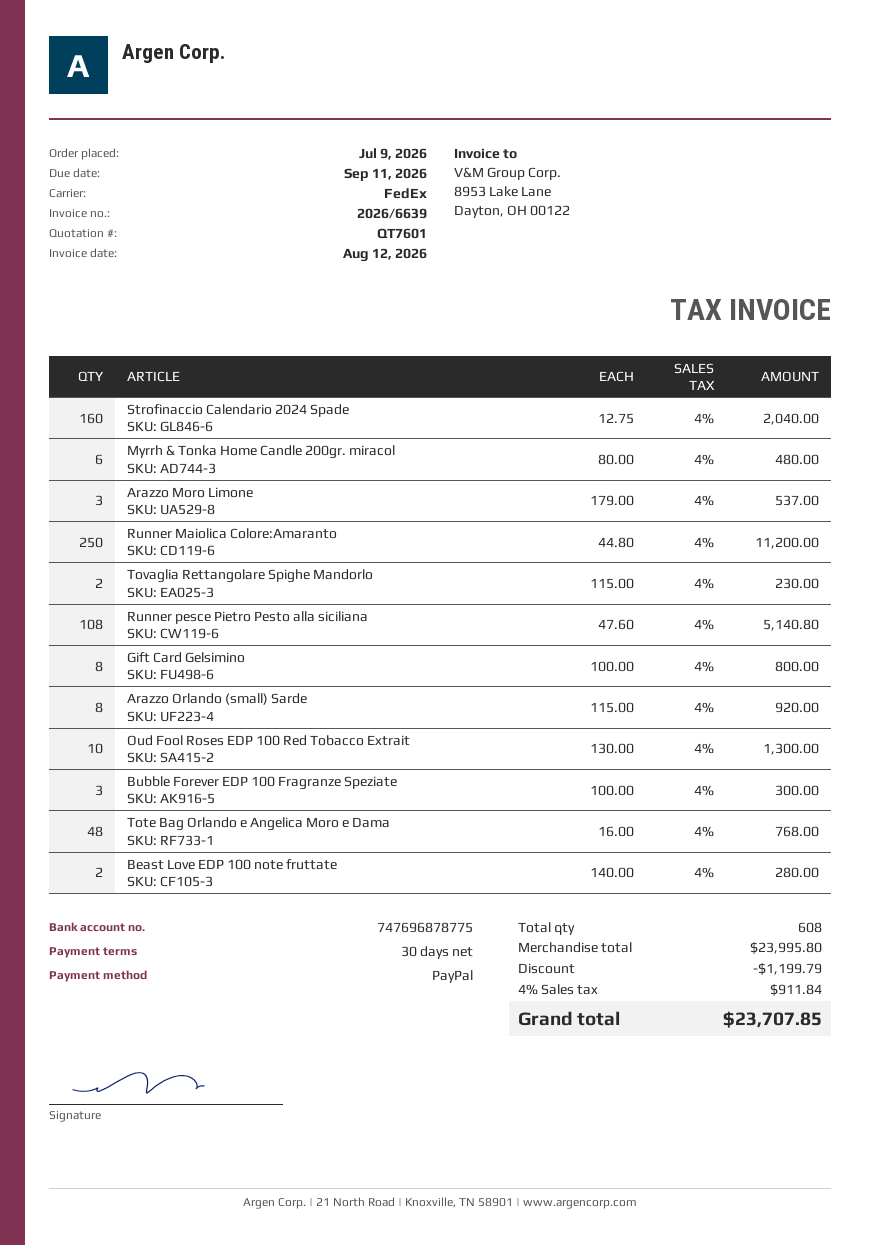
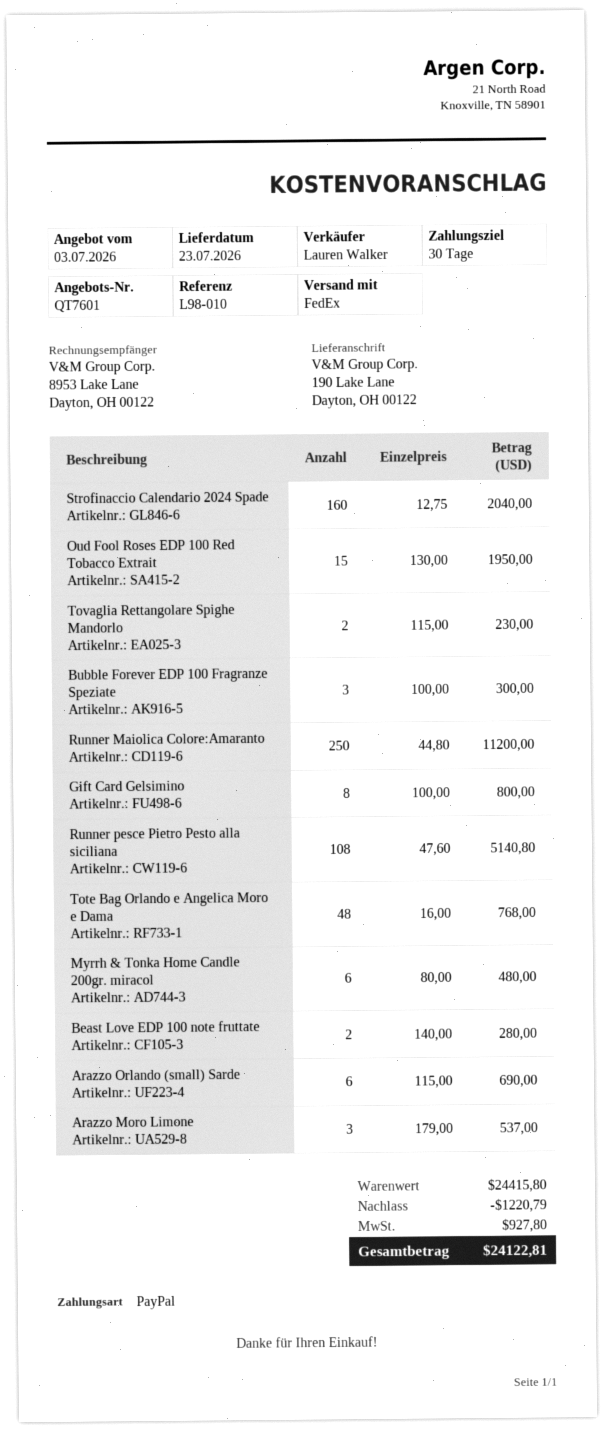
Arazzo Orlando (small) Sarde: 8 x 115.00 = 920.00 -> 6 x 115.00 = 690.00
Oud Fool Roses EDP 100 Red Tobacco Extrait: 10 x 130.00 = 1300.00 -> 15 x 130.00 = 1950.00
subtotal: 23995.80 -> 24415.80
discount: 1199.79 -> 1220.79
tax: 911.84 -> 927.80
total: 23707.85 -> 24122.81

